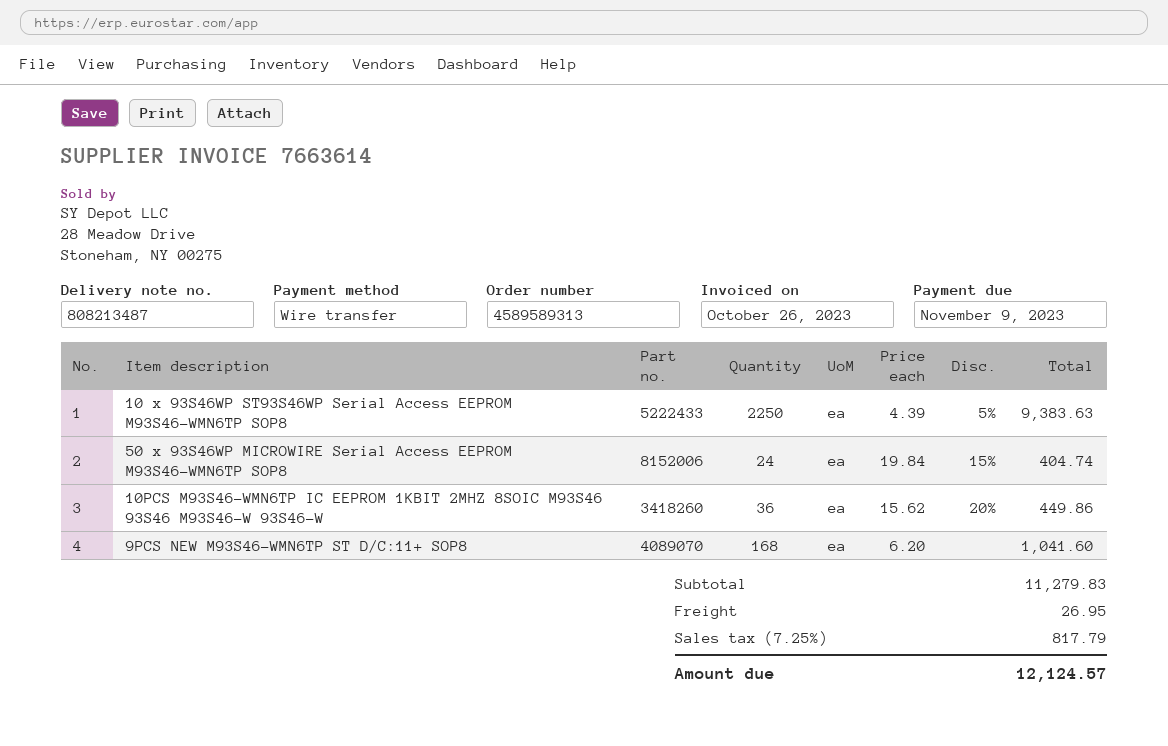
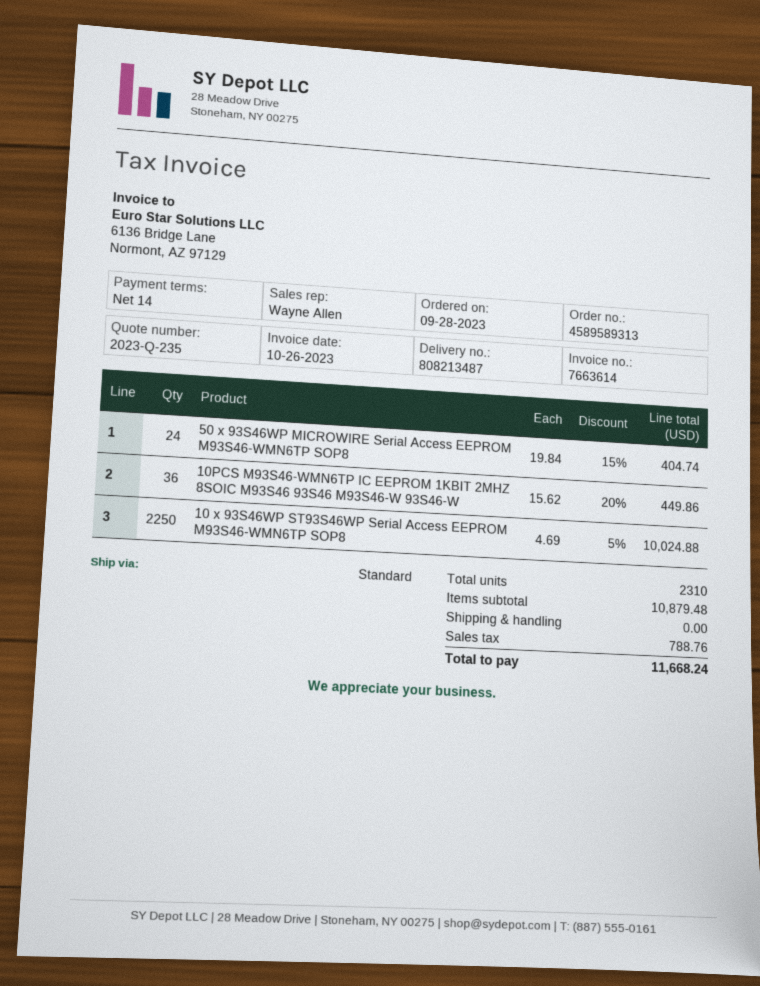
10 x 93S46WP ST93S46WP Serial Access EEPROM M93S46-WMN6TP SOP8: 2250 x 4.39 - 5% = 9383.63 -> 2250 x 4.69 - 5% = 10024.88
9PCS NEW M93S46-WMN6TP ST D/C:11+ SOP8: 168 x 6.20 = 1041.60 -> none
subtotal: 11279.83 -> 10879.48
shipping: 26.95 -> 0.00
tax: 817.79 -> 788.76
total: 12124.57 -> 11668.24

